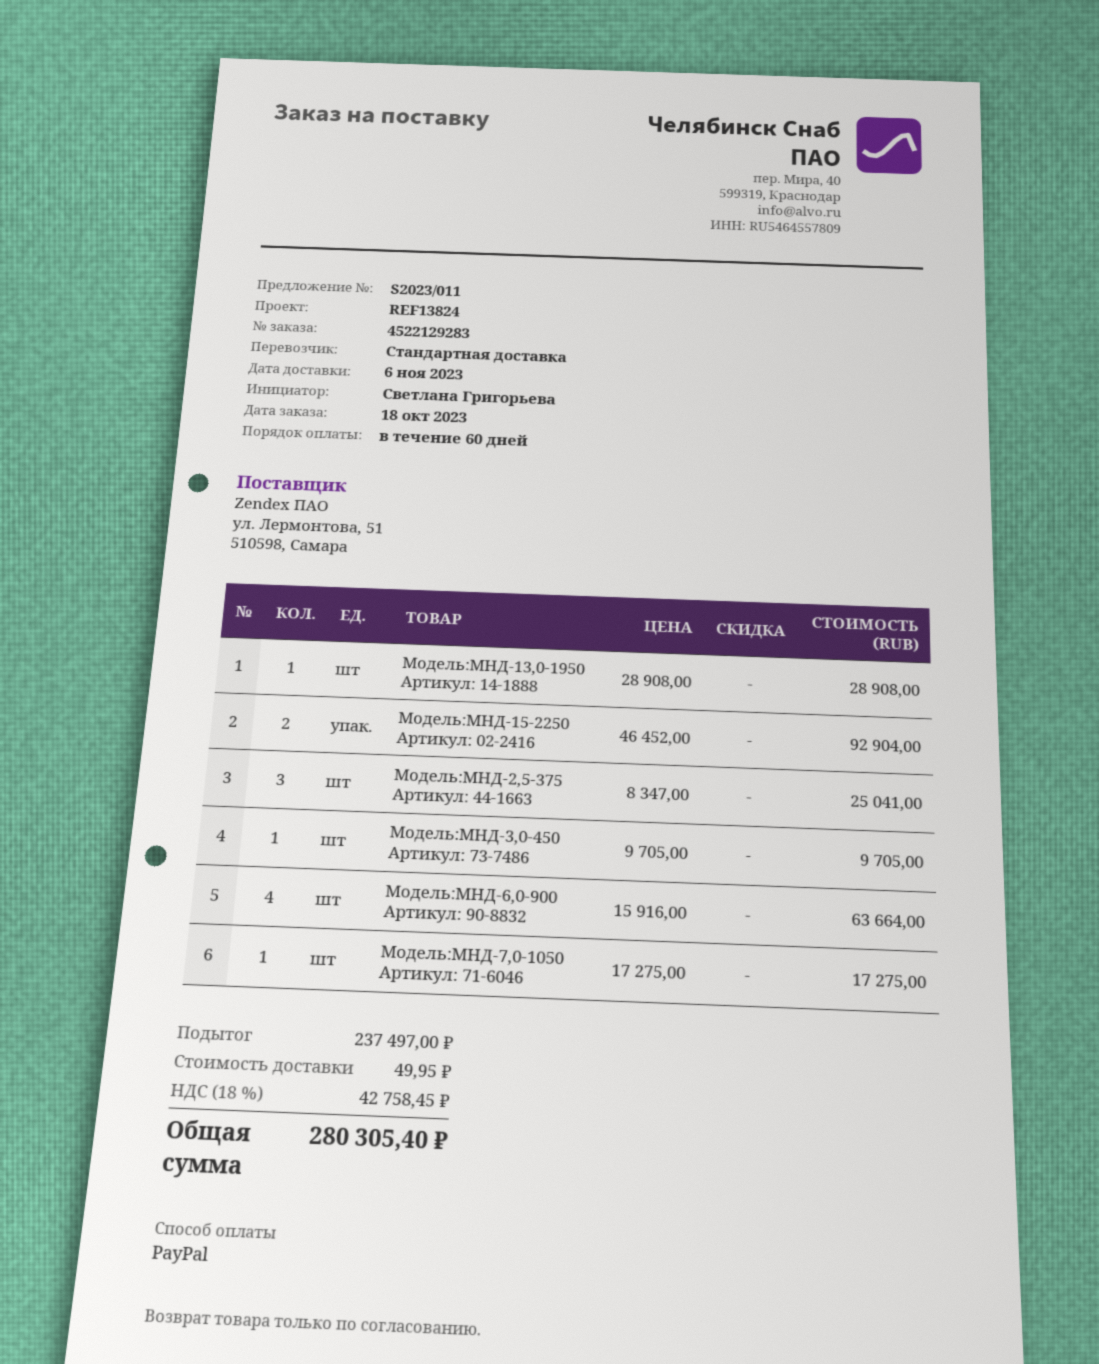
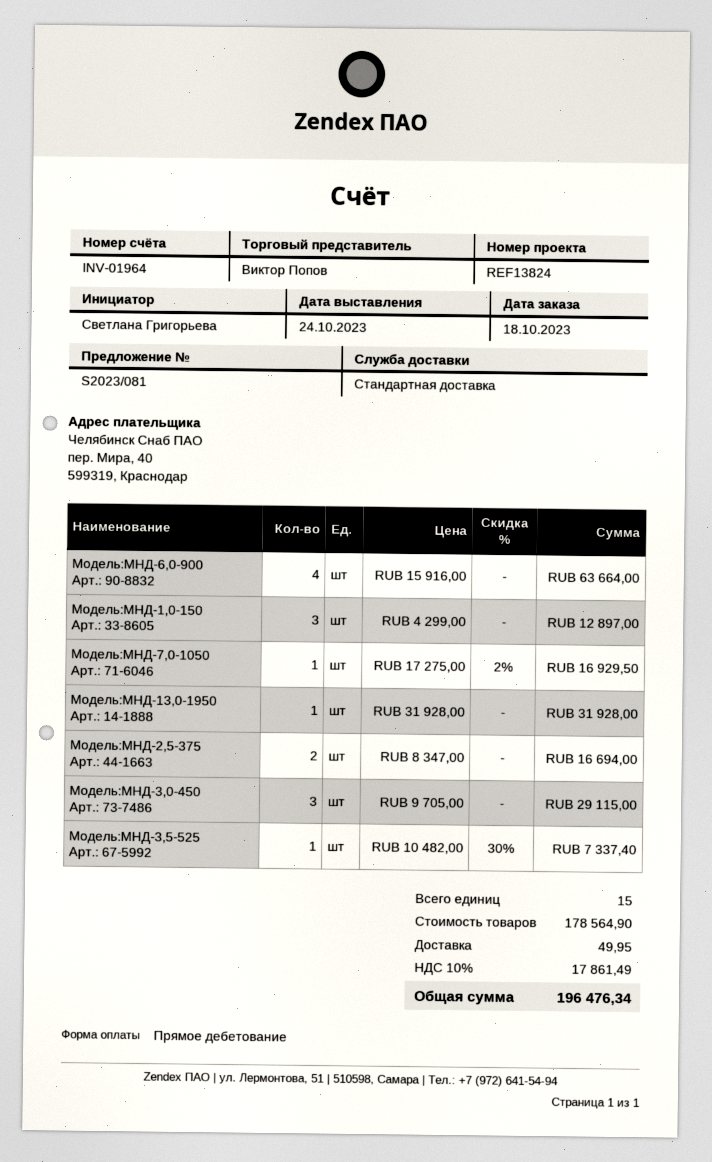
quote number: S2023/011 -> S2023/081
payment method: PayPal -> direct debit
Модель:МНД-13,0-1950: 1 x 28908.00 = 28908.00 -> 1 x 31928.00 = 31928.00
Модель:МНД-15-2250: 2 x 46452.00 = 92904.00 -> none
Модель:МНД-2,5-375: 3 x 8347.00 = 25041.00 -> 2 x 8347.00 = 16694.00
Модель:МНД-3,0-450: 1 x 9705.00 = 9705.00 -> 3 x 9705.00 = 29115.00
Модель:МНД-7,0-1050: 1 x 17275.00 = 17275.00 -> 1 x 17275.00 - 2% = 16929.50
Модель:МНД-1,0-150: none -> 3 x 4299.00 = 12897.00
Модель:МНД-3,5-525: none -> 1 x 10482.00 - 30% = 7337.40
subtotal: 237497.00 -> 178564.90
tax: 18% = 42758.45 -> 10% = 17861.49
total: 280305.40 -> 196476.34

